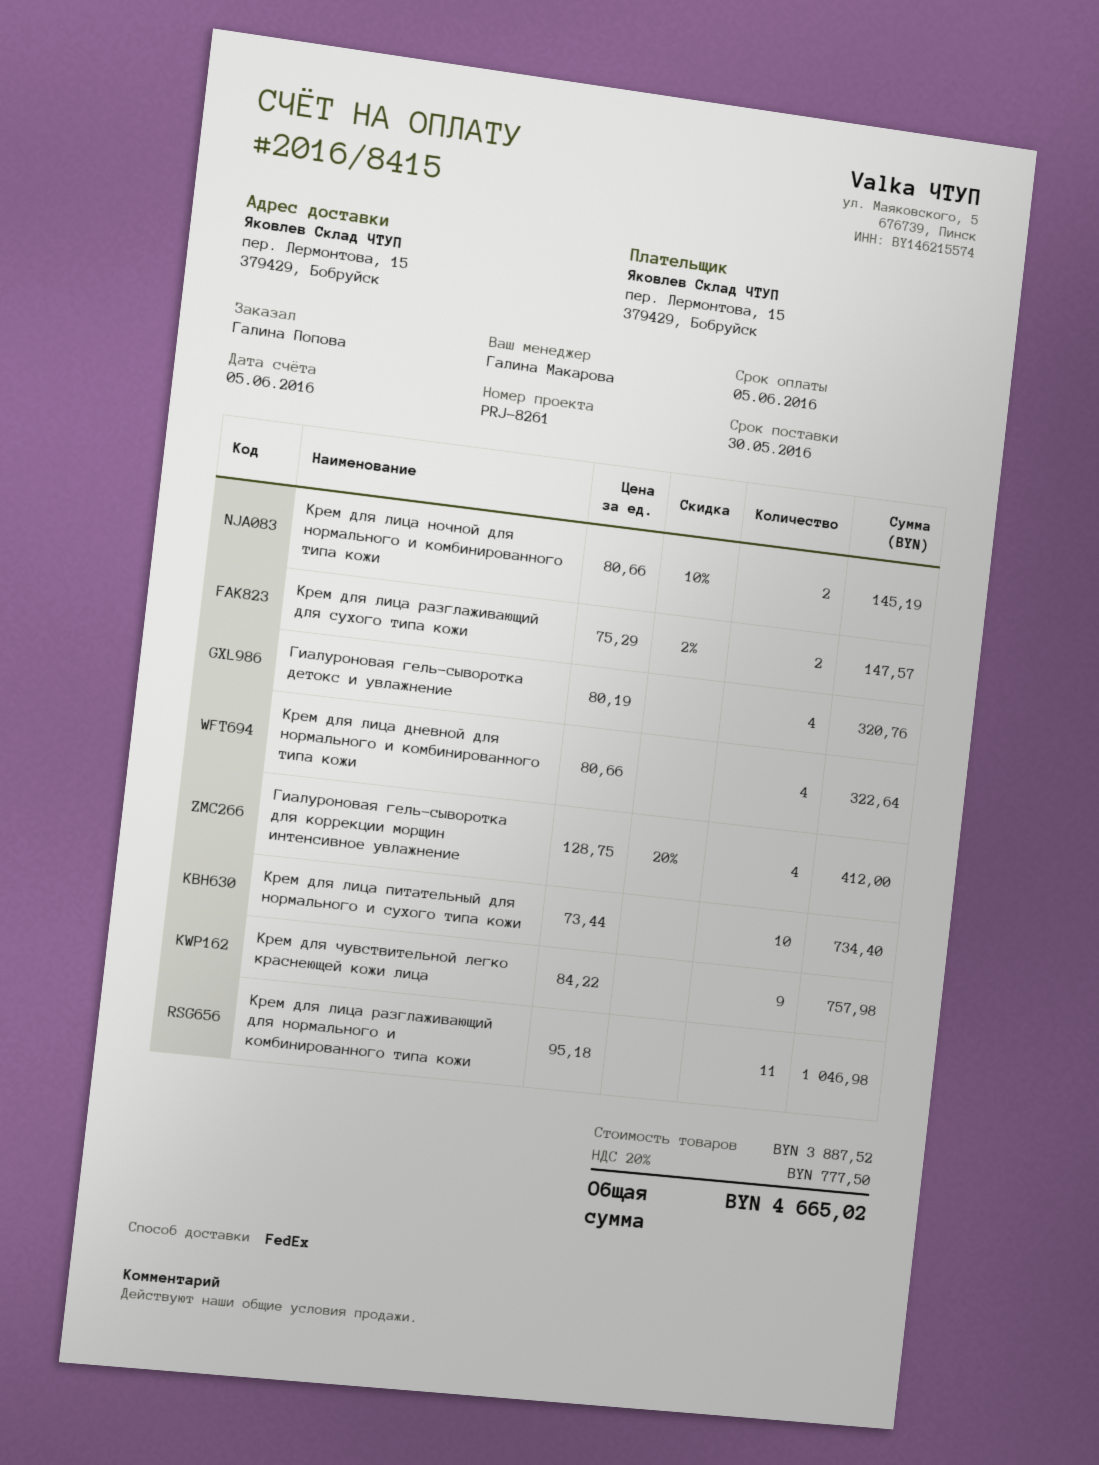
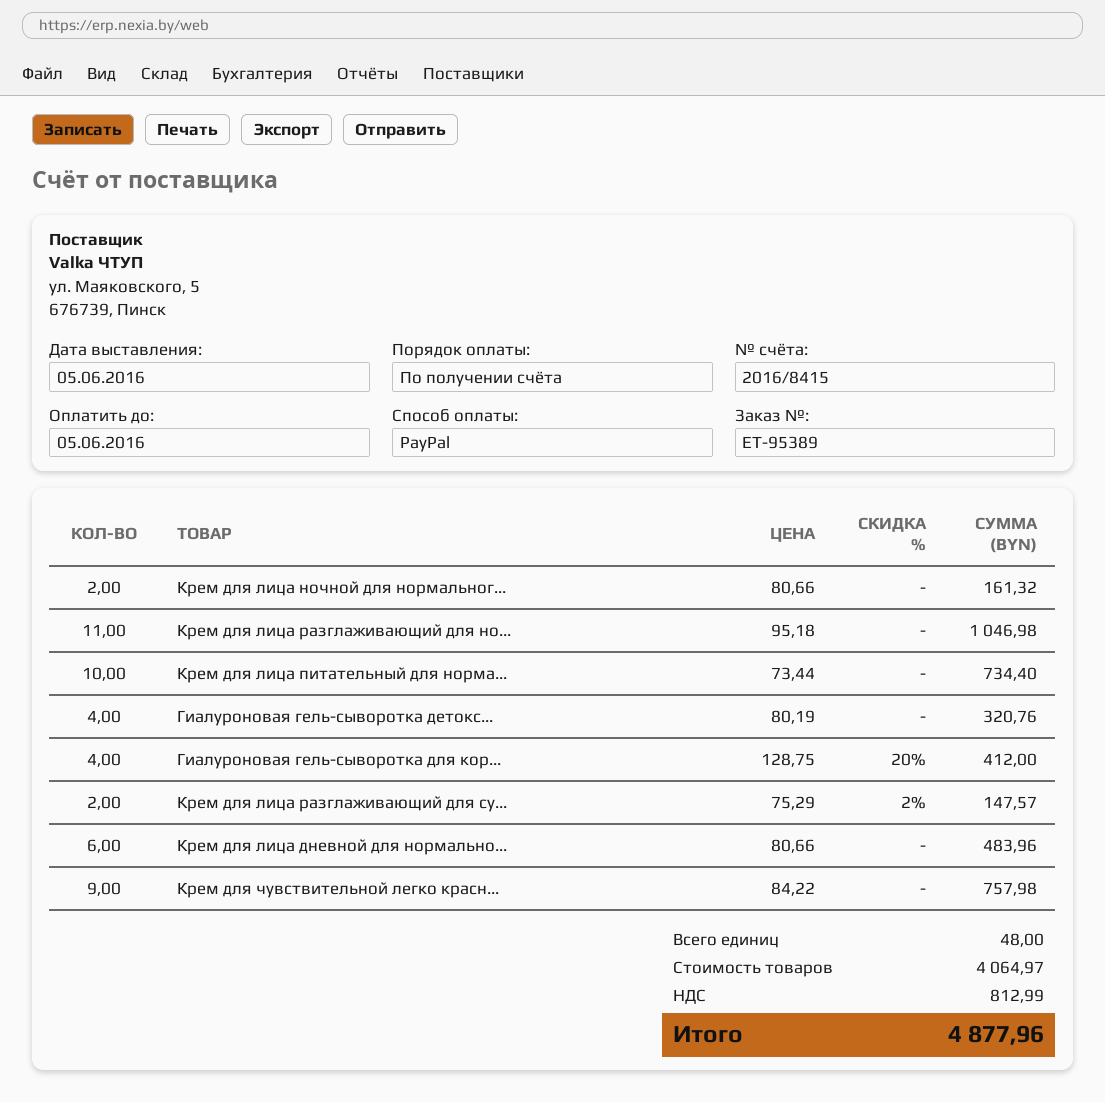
Крем для лица ночной для нормального и комбинированного типа кожи: 2 x 80.66 - 10% = 145.19 -> 2 x 80.66 = 161.32
Крем для лица дневной для нормального и комбинированного типа кожи: 4 x 80.66 = 322.64 -> 6 x 80.66 = 483.96
subtotal: 3887.52 -> 4064.97
tax: 777.50 -> 812.99
total: 4665.02 -> 4877.96

